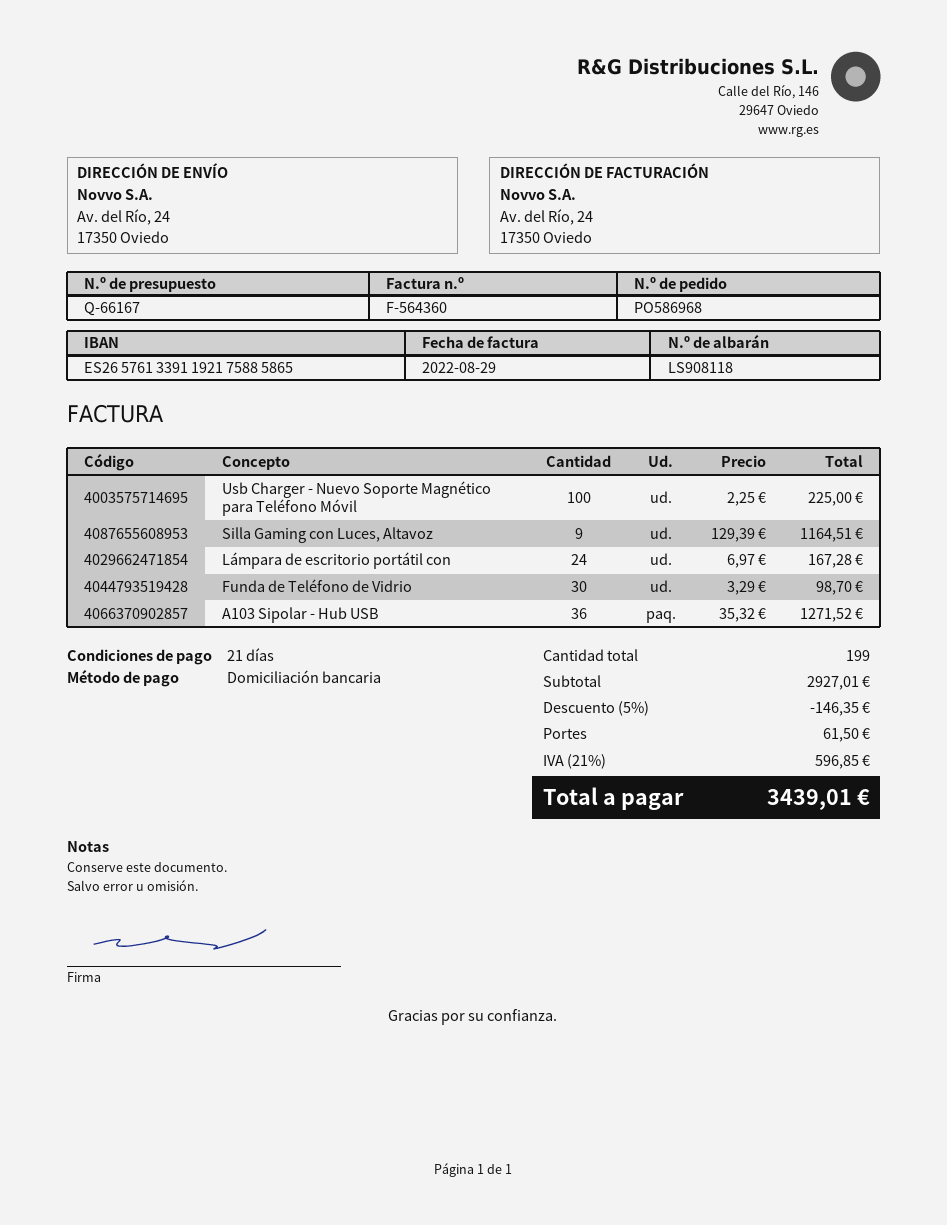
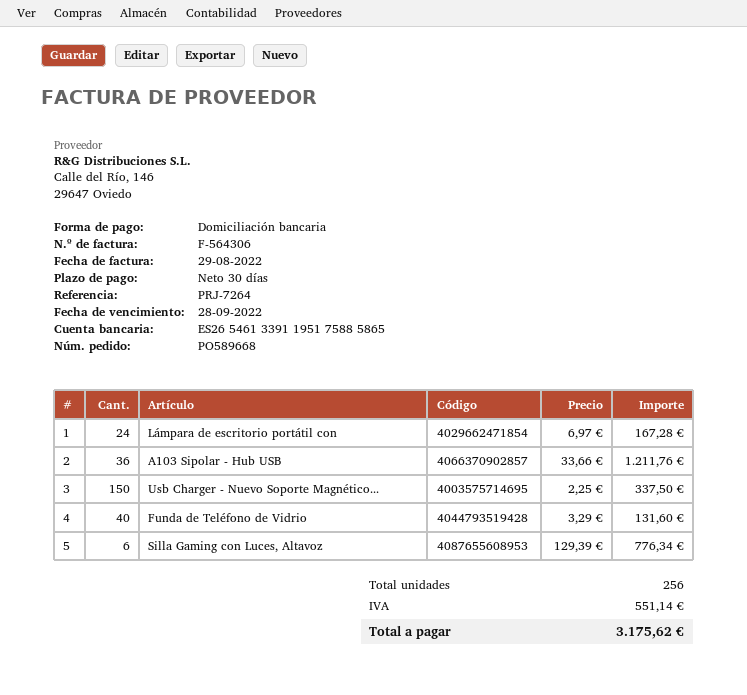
order number: PO586968 -> PO589668
invoice number: F-564360 -> F-564306
payment terms: 21 days -> 30 days
bank account: ES2657613391192175885865 -> ES2654613391195175885865
Usb Charger - Nuevo Soporte Magnético para Teléfono Móvil: 100 x 2.25 = 225.00 -> 150 x 2.25 = 337.50
Silla Gaming con Luces, Altavoz: 9 x 129.39 = 1164.51 -> 6 x 129.39 = 776.34
Funda de Teléfono de Vidrio: 30 x 3.29 = 98.70 -> 40 x 3.29 = 131.60
A103 Sipolar - Hub USB: 36 x 35.32 = 1271.52 -> 36 x 33.66 = 1211.76
total quantity: 199 -> 256
discount: 5% = 146.35 -> none
shipping: 61.50 -> none
tax: 596.85 -> 551.14
total: 3439.01 -> 3175.62

